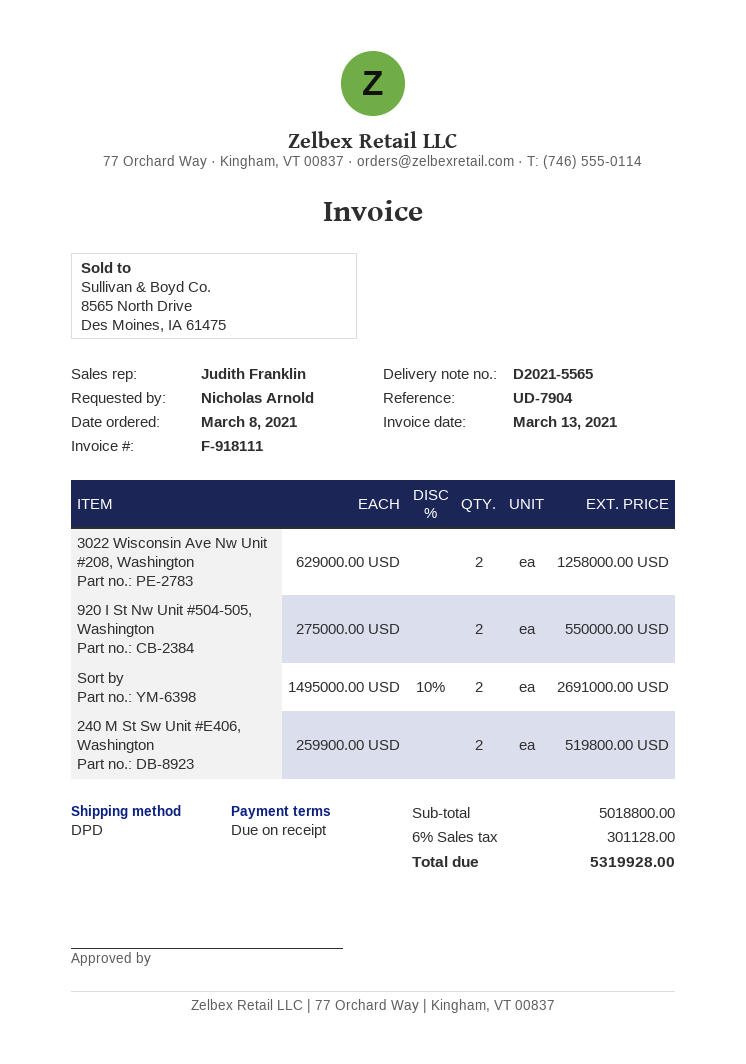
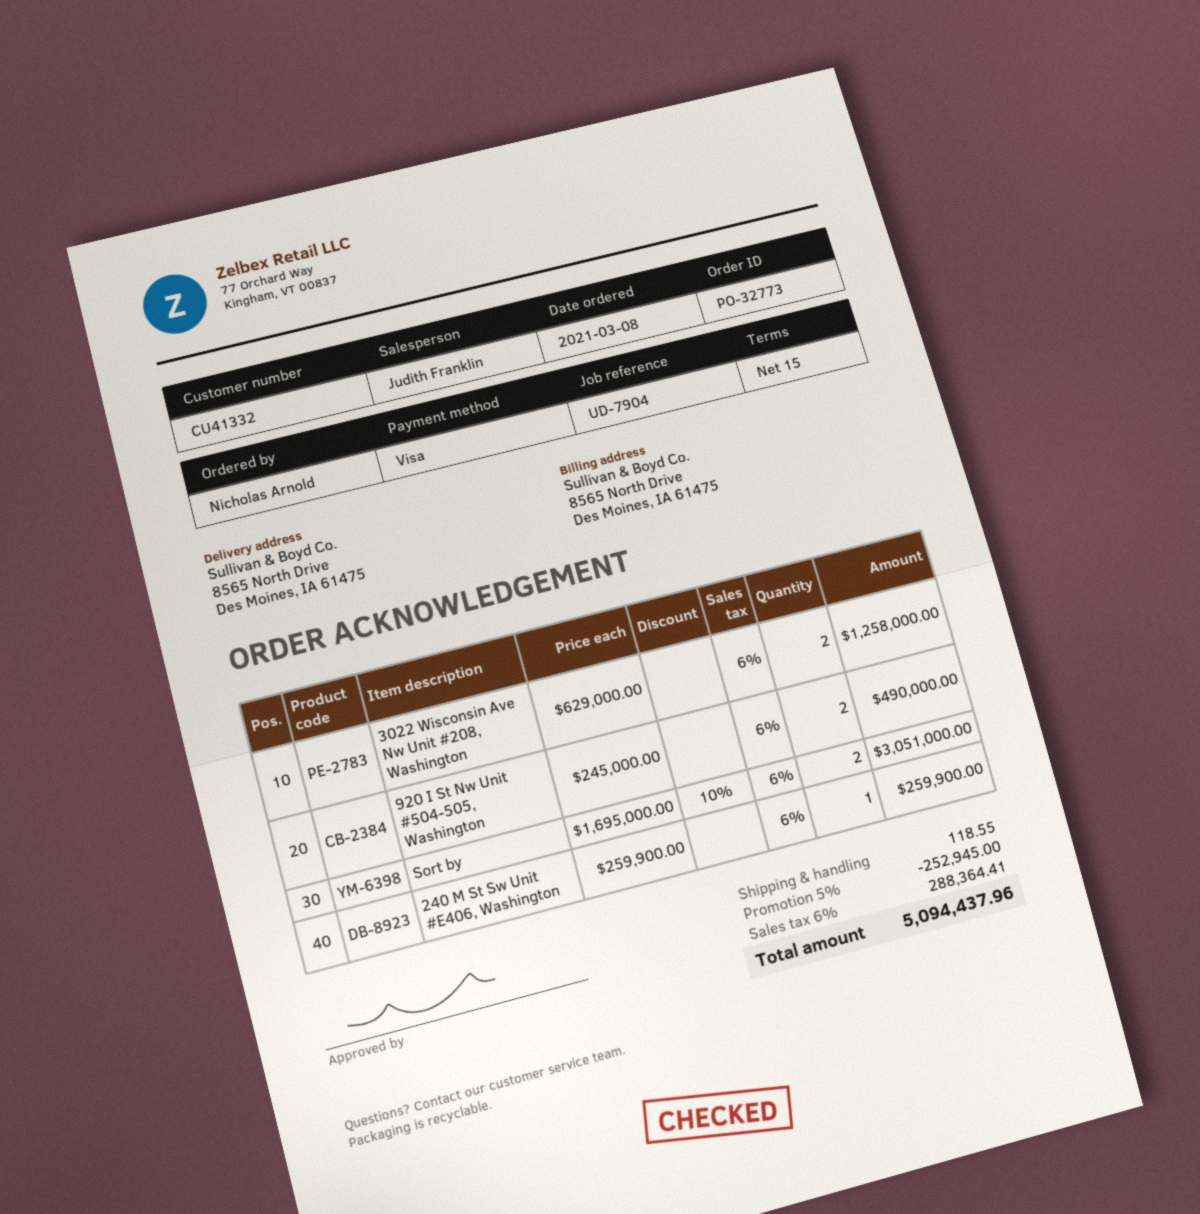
payment terms: on receipt -> 15 days
920 I St Nw Unit #504-505, Washington: 2 x 275000.00 = 550000.00 -> 2 x 245000.00 = 490000.00
Sort by: 2 x 1495000.00 - 10% = 2691000.00 -> 2 x 1695000.00 - 10% = 3051000.00
240 M St Sw Unit #E406, Washington: 2 x 259900.00 = 519800.00 -> 1 x 259900.00 = 259900.00
discount: none -> 5% = 252945.00
shipping: none -> 118.55
tax: 6% = 301128.00 -> 6% = 288364.41
total: 5319928.00 -> 5094437.96

